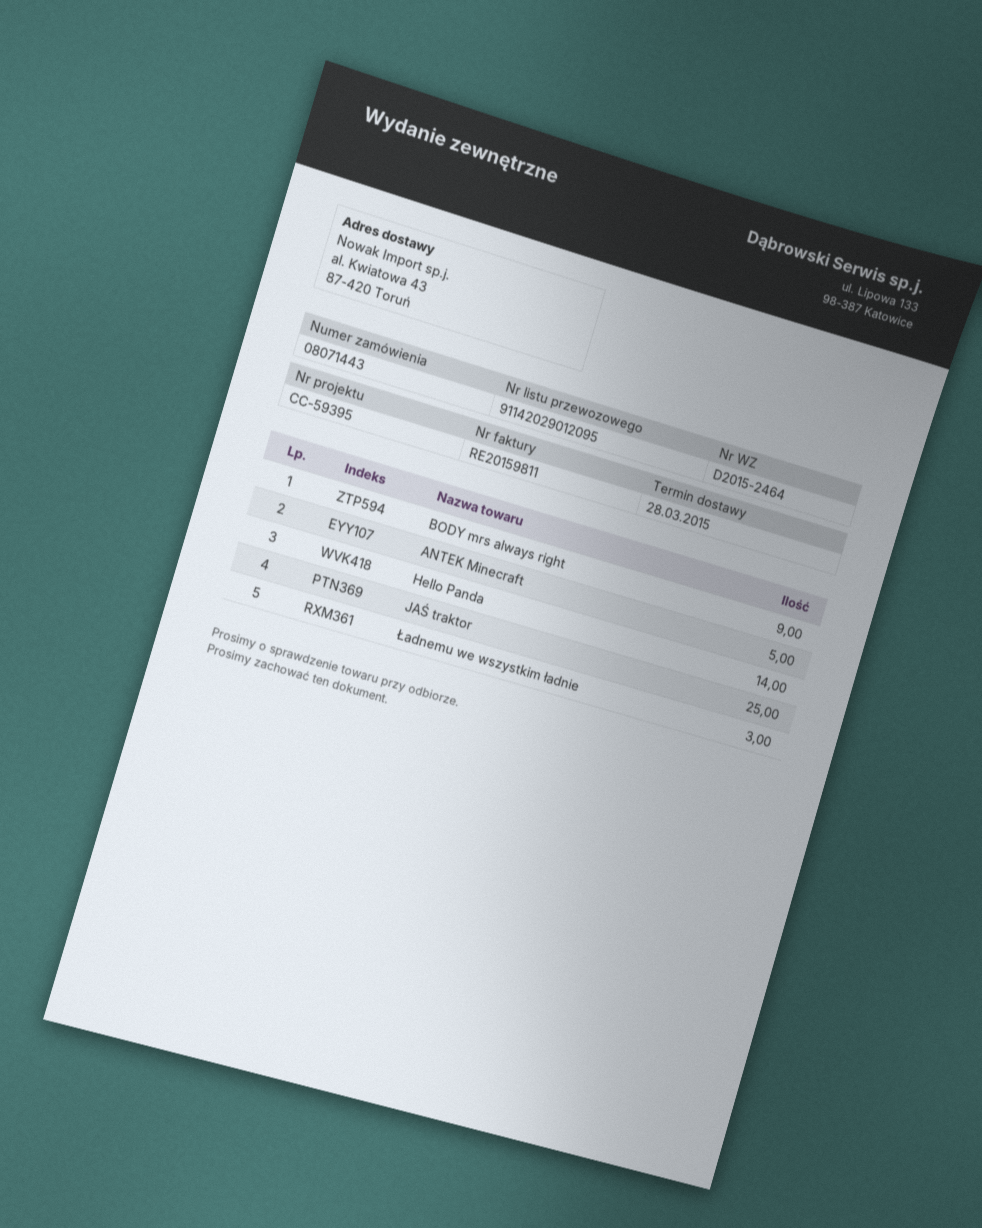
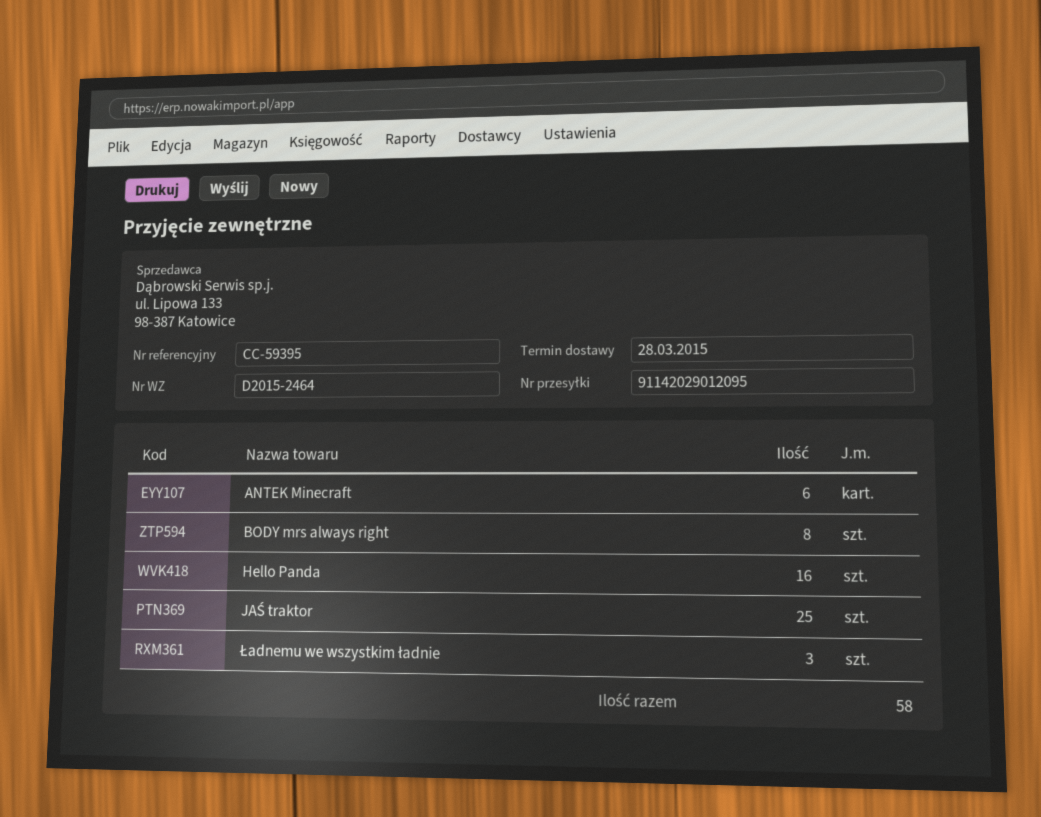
BODY mrs always right: 9 -> 8
ANTEK Minecraft: 5 -> 6
Hello Panda: 14 -> 16

